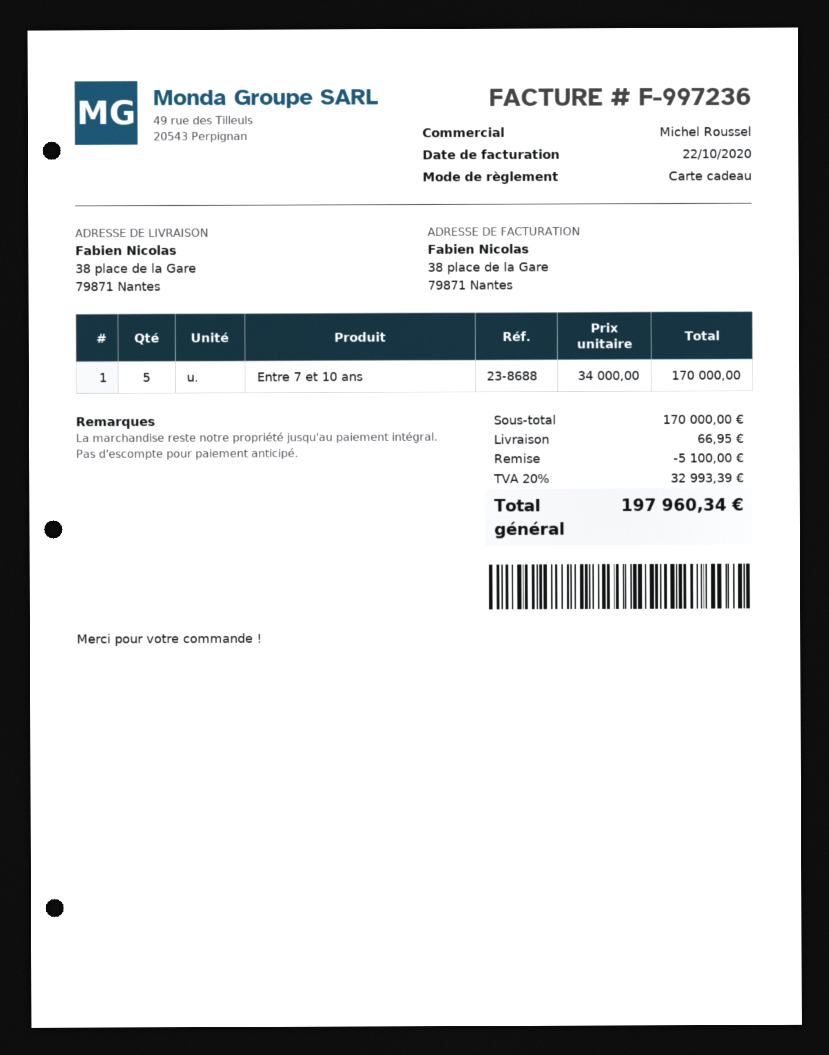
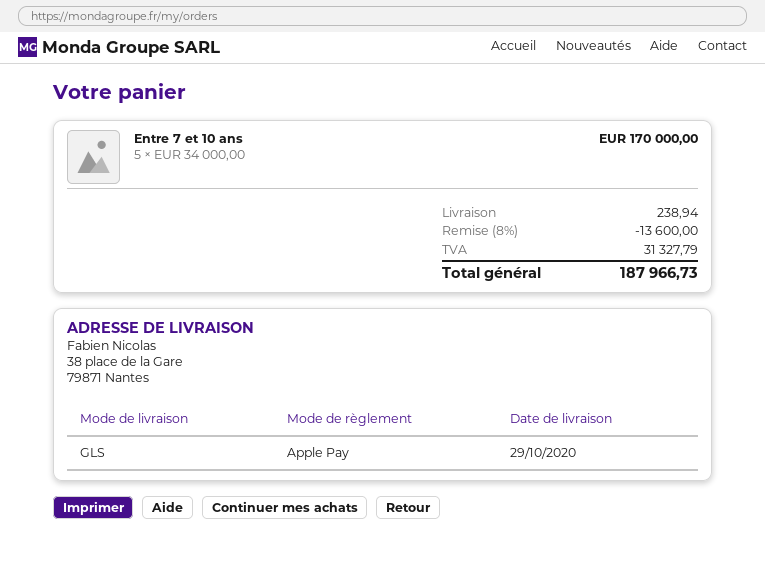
payment method: gift card -> Apple Pay
discount: 5100.00 -> 13600.00
shipping: 66.95 -> 238.94
tax: 32993.39 -> 31327.79
total: 197960.34 -> 187966.73

